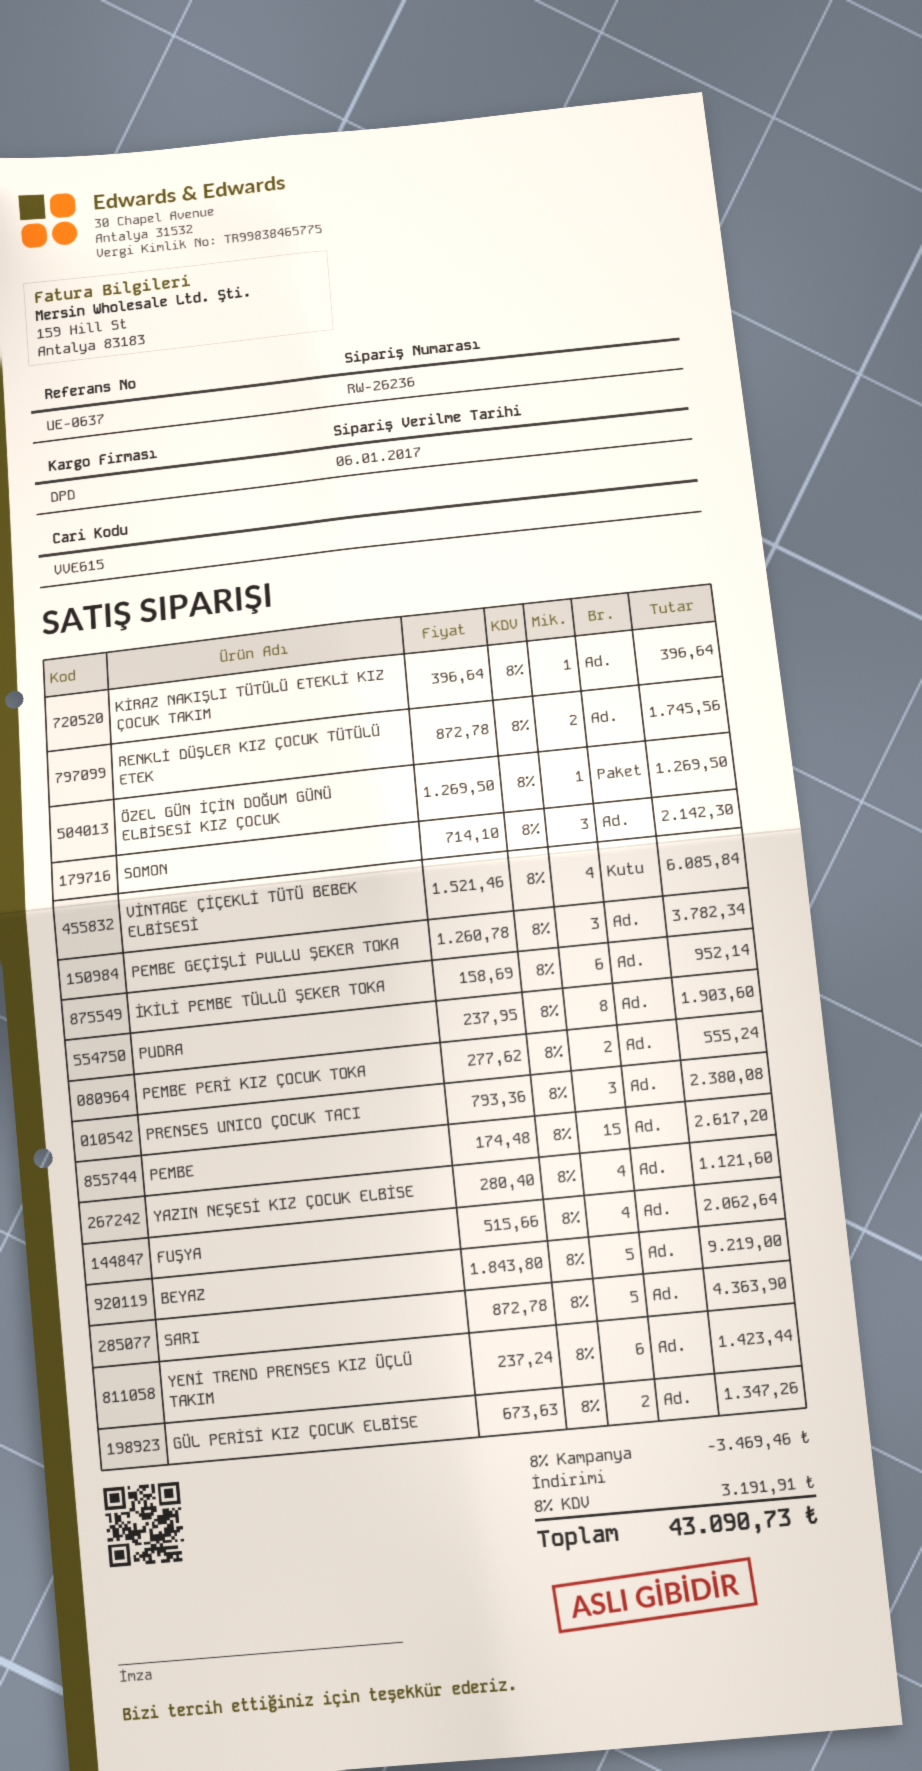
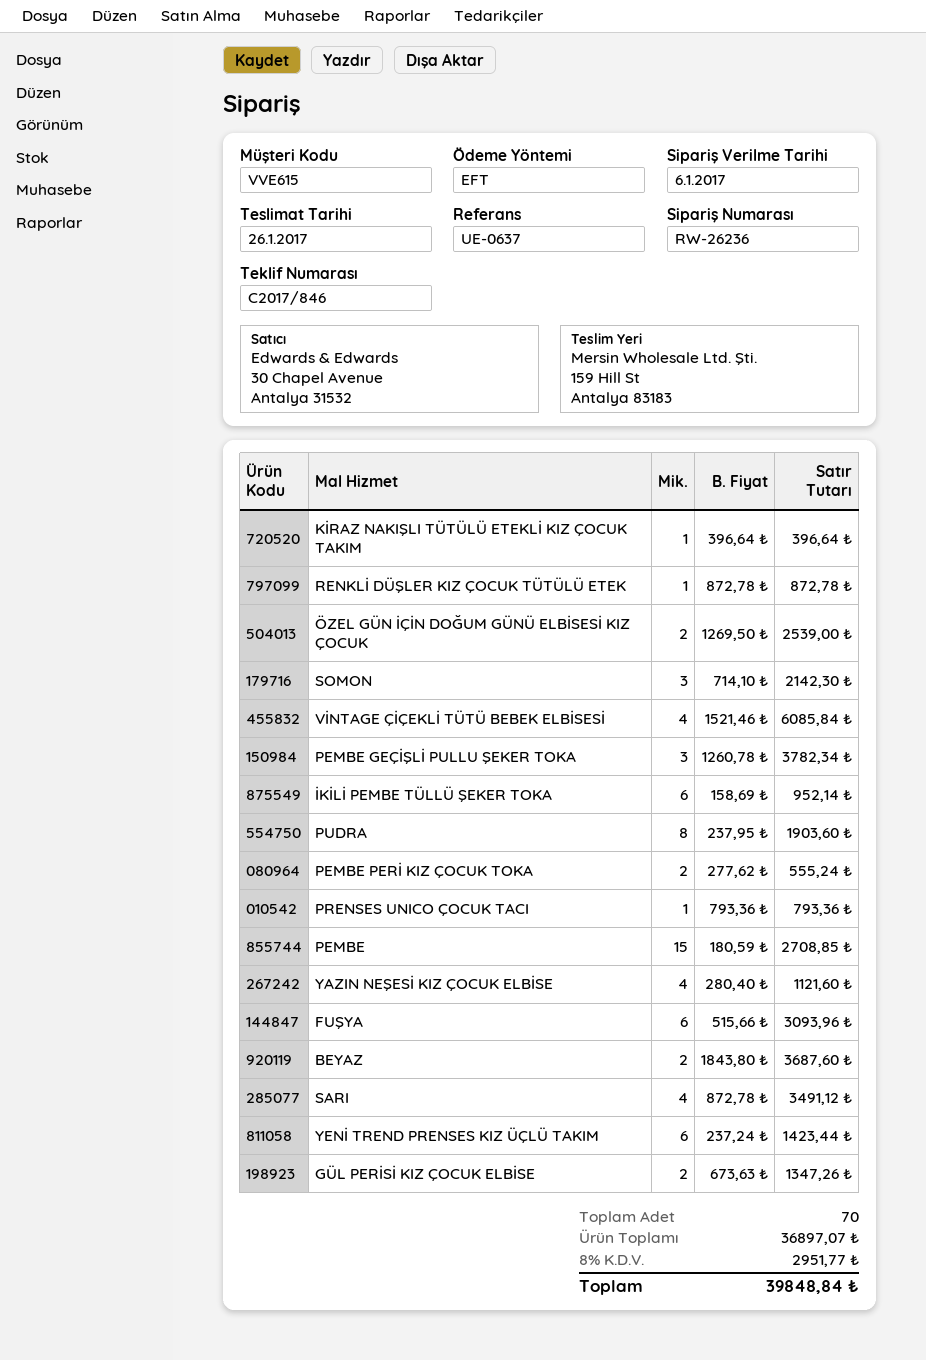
RENKLİ DÜŞLER KIZ ÇOCUK TÜTÜLÜ ETEK: 2 x 872.78 = 1745.56 -> 1 x 872.78 = 872.78
ÖZEL GÜN İÇİN DOĞUM GÜNÜ ELBİSESİ KIZ ÇOCUK: 1 x 1269.50 = 1269.50 -> 2 x 1269.50 = 2539.00
PRENSES UNICO ÇOCUK TACI: 3 x 793.36 = 2380.08 -> 1 x 793.36 = 793.36
PEMBE: 15 x 174.48 = 2617.20 -> 15 x 180.59 = 2708.85
FUŞYA: 4 x 515.66 = 2062.64 -> 6 x 515.66 = 3093.96
BEYAZ: 5 x 1843.80 = 9219.00 -> 2 x 1843.80 = 3687.60
SARI: 5 x 872.78 = 4363.90 -> 4 x 872.78 = 3491.12
discount: 8% = 3469.46 -> none
tax: 8% = 3191.91 -> 8% = 2951.77
total: 43090.73 -> 39848.84

